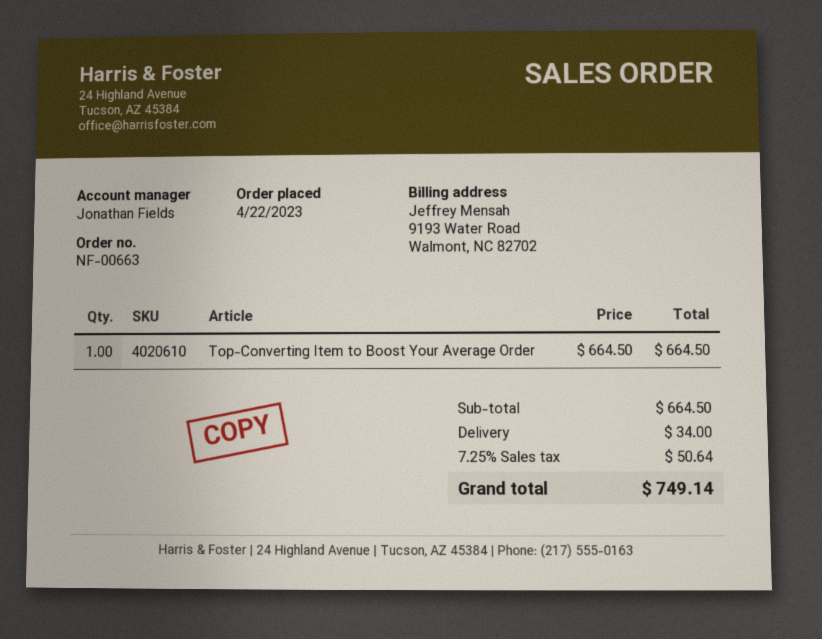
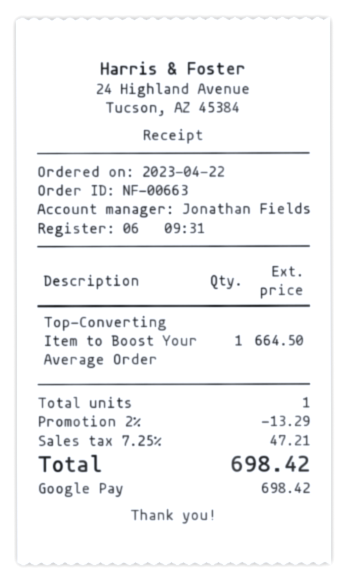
discount: none -> 2% = 13.29
shipping: 34.00 -> none
tax: 7.25% = 50.64 -> 7.25% = 47.21
total: 749.14 -> 698.42

